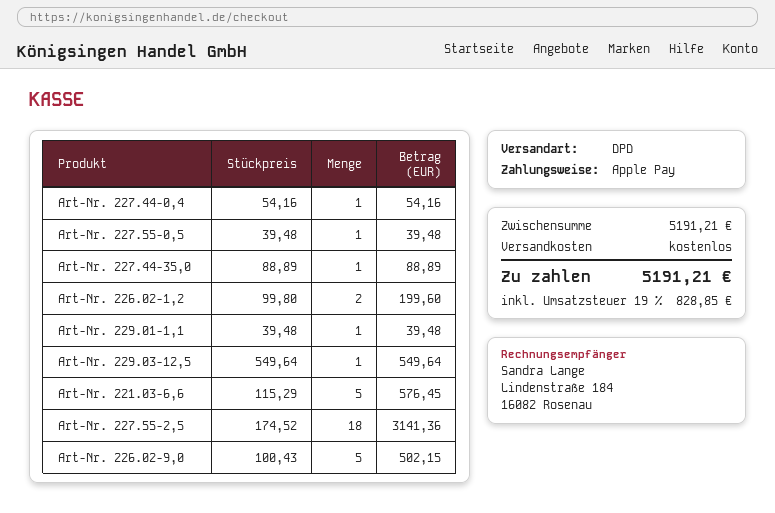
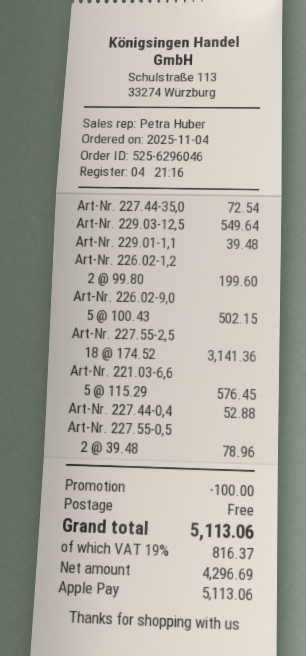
Art-Nr. 227.44-0,4: 1 x 54.16 = 54.16 -> 1 x 52.88 = 52.88
Art-Nr. 227.55-0,5: 1 x 39.48 = 39.48 -> 2 x 39.48 = 78.96
Art-Nr. 227.44-35,0: 1 x 88.89 = 88.89 -> 1 x 72.54 = 72.54
discount: none -> 100.00
tax: 19% = 828.85 -> 19% = 816.37
total: 5191.21 -> 5113.06

